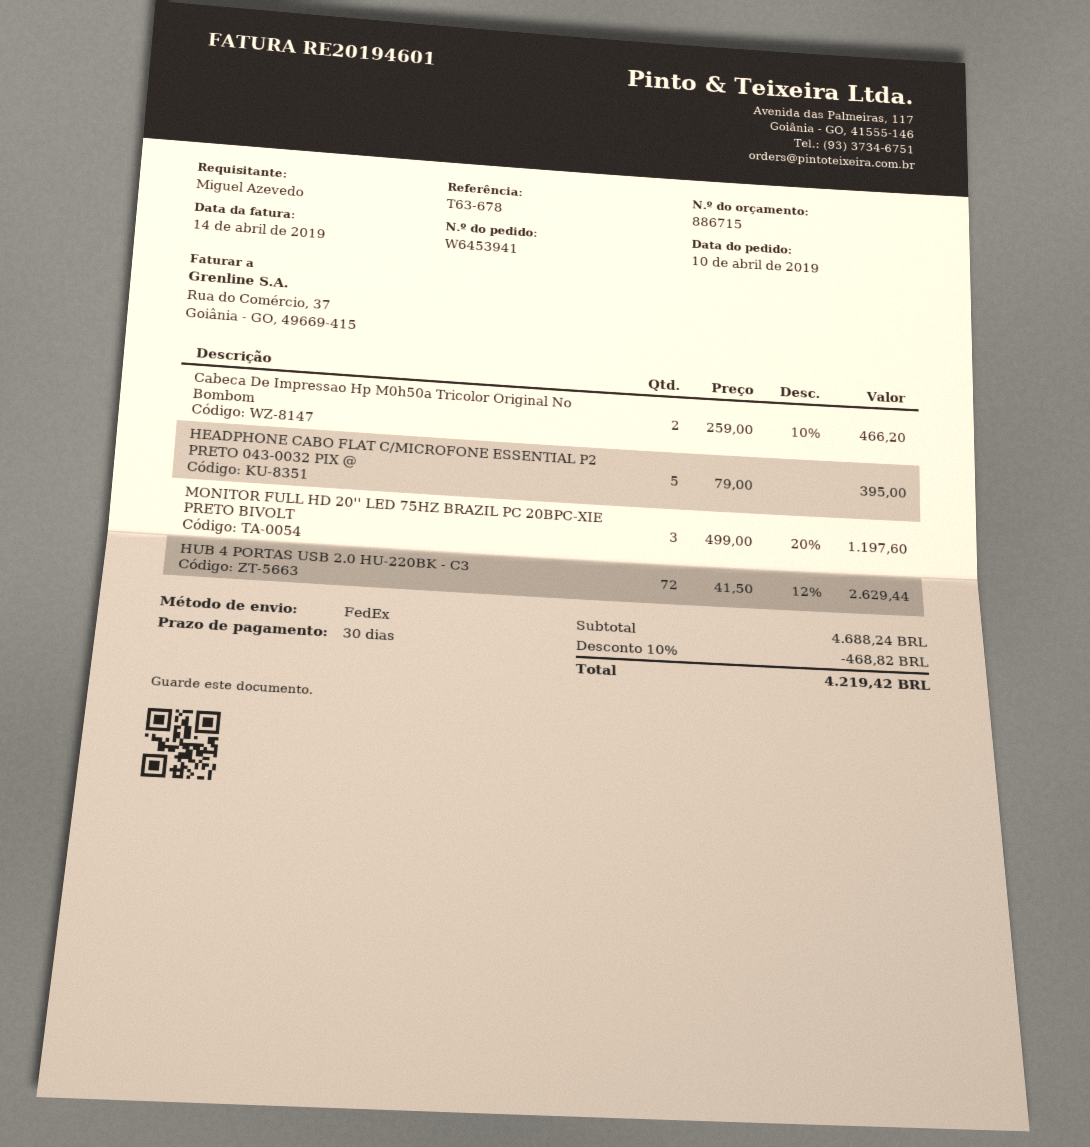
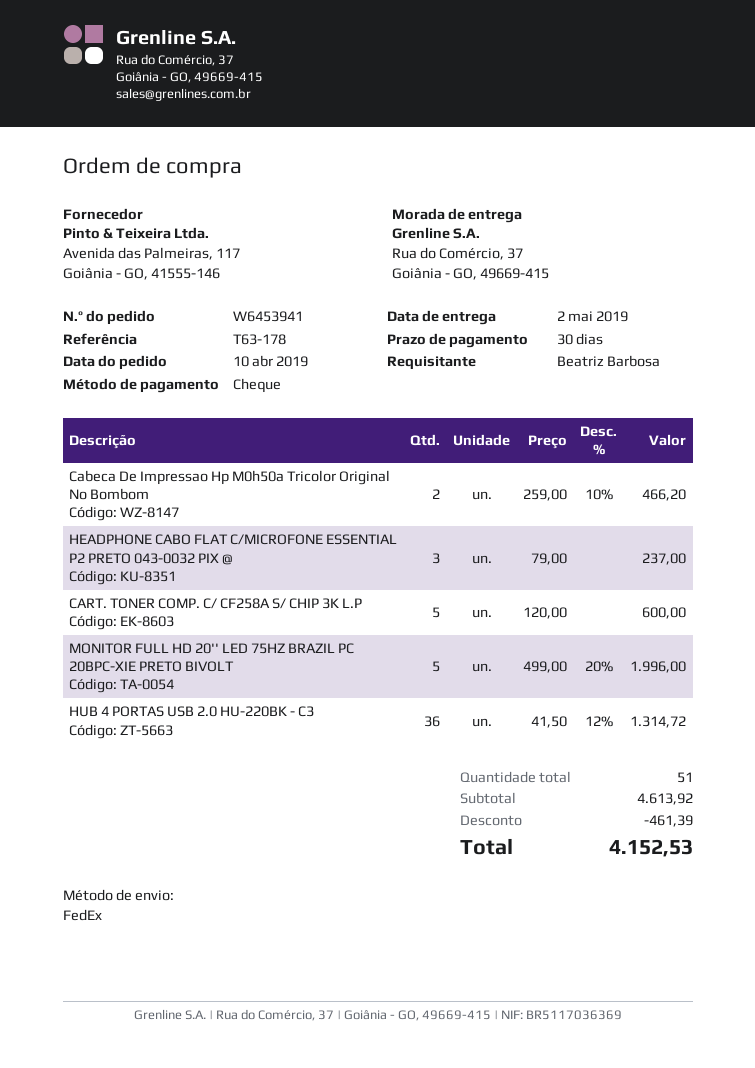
reference: T63-678 -> T63-178
ordered by: Miguel Azevedo -> Beatriz Barbosa
HEADPHONE CABO FLAT C/MICROFONE ESSENTIAL P2 PRETO 043-0032 PIX @: 5 x 79.00 = 395.00 -> 3 x 79.00 = 237.00
MONITOR FULL HD 20'' LED 75HZ BRAZIL PC 20BPC-XIE PRETO BIVOLT: 3 x 499.00 - 20% = 1197.60 -> 5 x 499.00 - 20% = 1996.00
HUB 4 PORTAS USB 2.0 HU-220BK - C3: 72 x 41.50 - 12% = 2629.44 -> 36 x 41.50 - 12% = 1314.72
CART. TONER COMP. C/ CF258A S/ CHIP 3K L.P: none -> 5 x 120.00 = 600.00
subtotal: 4688.24 -> 4613.92
discount: 468.82 -> 461.39
total: 4219.42 -> 4152.53

